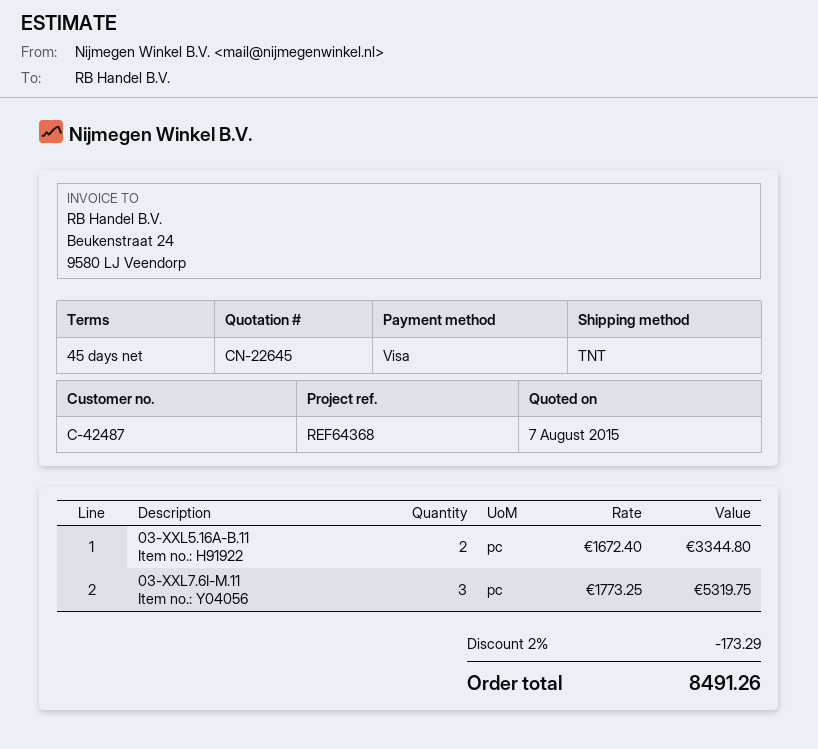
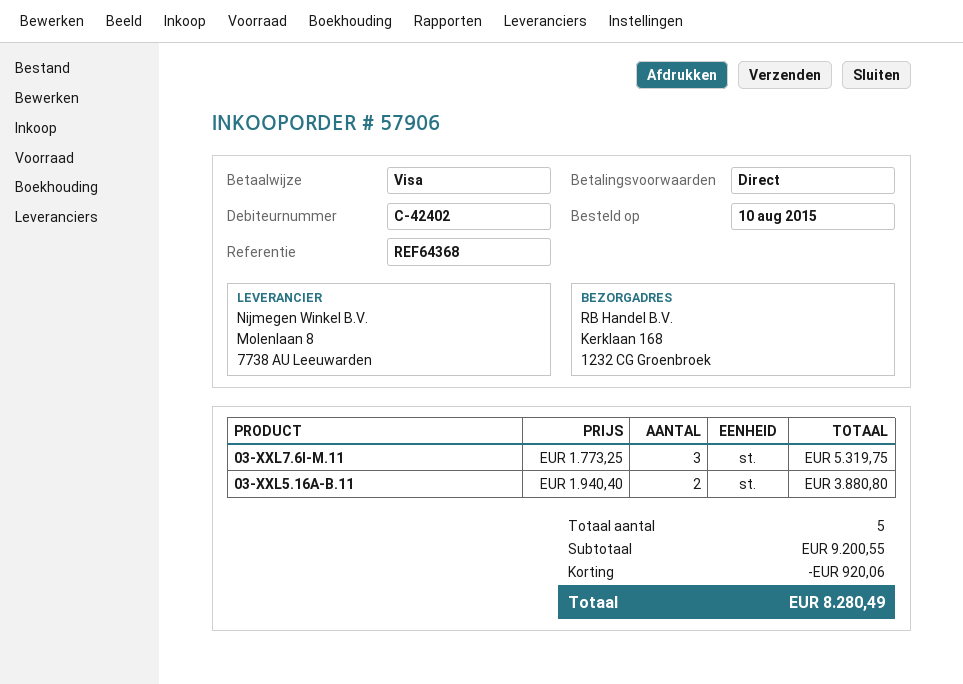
payment terms: 45 days -> on receipt
customer number: C-42487 -> C-42402
03-XXL5.16A-B.11: 2 x 1672.40 = 3344.80 -> 2 x 1940.40 = 3880.80
discount: 173.29 -> 920.06
total: 8491.26 -> 8280.49

